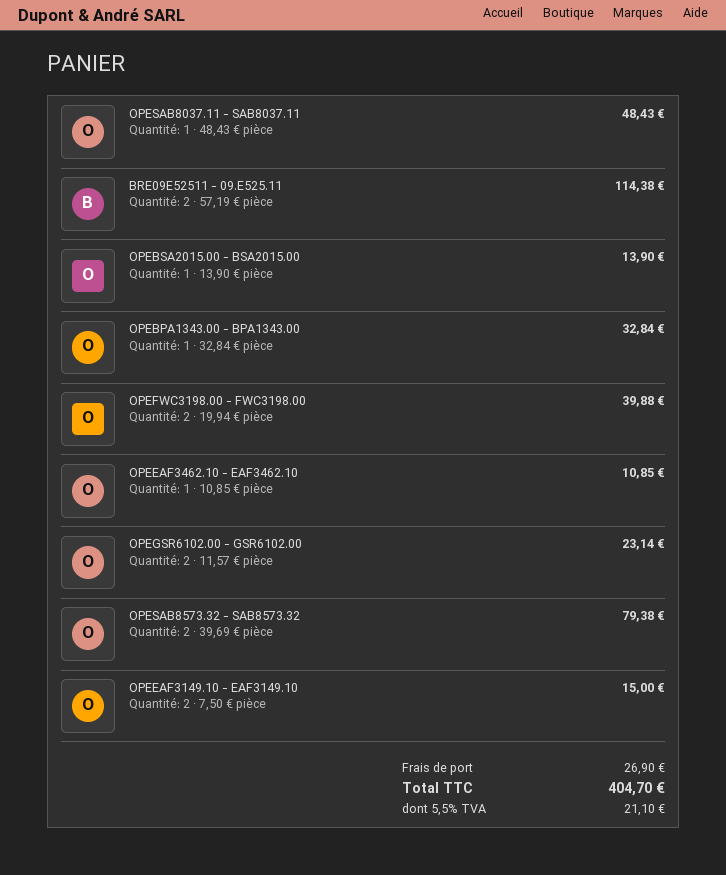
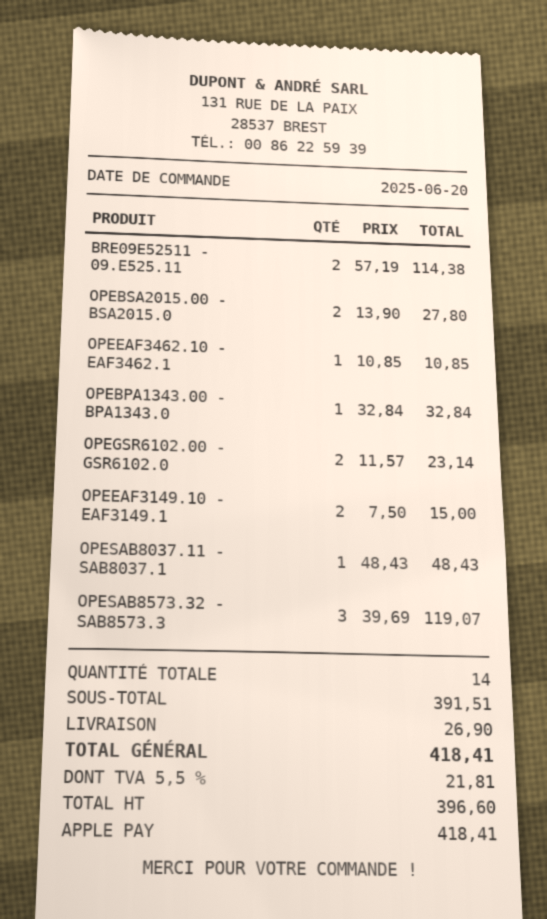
OPEBSA2015.00 - BSA2015.00: 1 x 13.90 = 13.90 -> 2 x 13.90 = 27.80
OPEFWC3198.00 - FWC3198.00: 2 x 19.94 = 39.88 -> none
OPESAB8573.32 - SAB8573.32: 2 x 39.69 = 79.38 -> 3 x 39.69 = 119.07
tax: 5.5% = 21.10 -> 5.5% = 21.81
total: 404.70 -> 418.41

